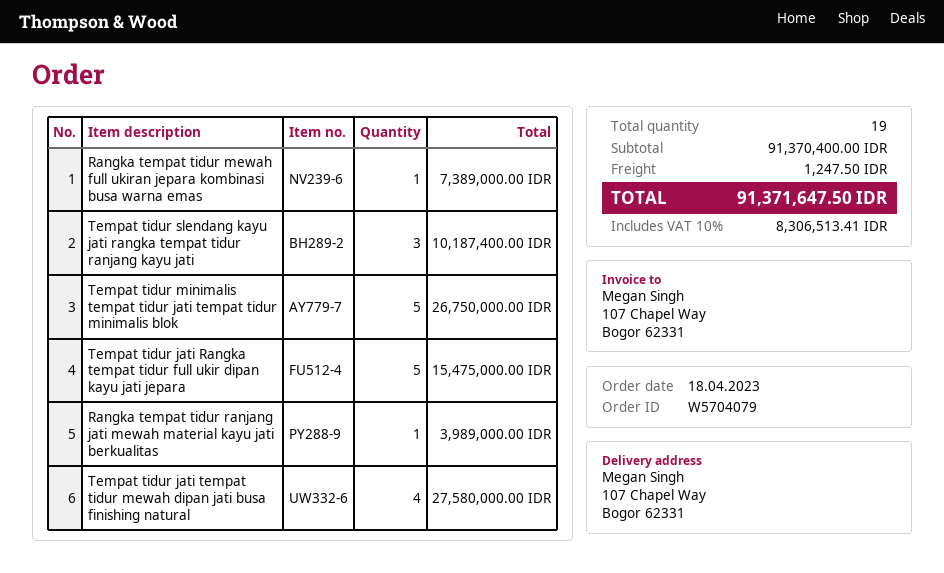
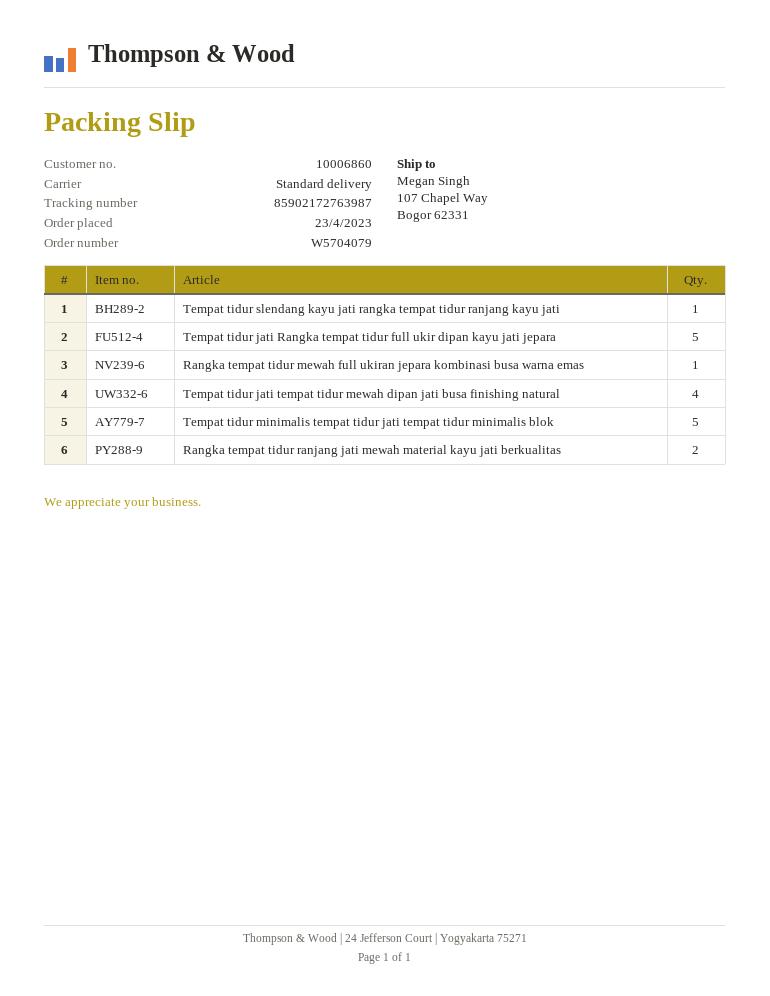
order date: 2023-04-18 -> 2023-04-23
Tempat tidur slendang kayu jati rangka tempat tidur ranjang kayu jati: 3 -> 1
Rangka tempat tidur ranjang jati mewah material kayu jati berkualitas: 1 -> 2

